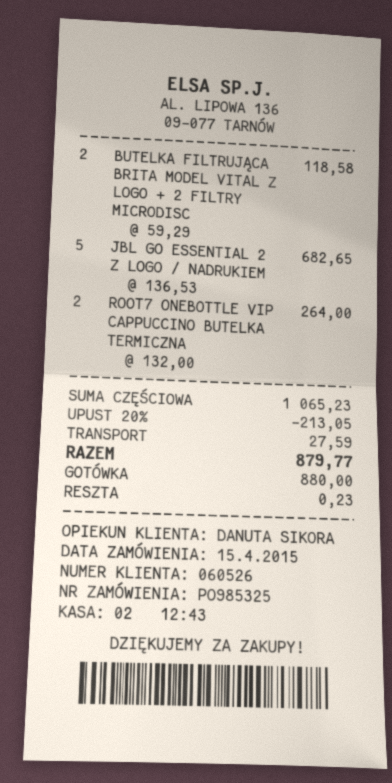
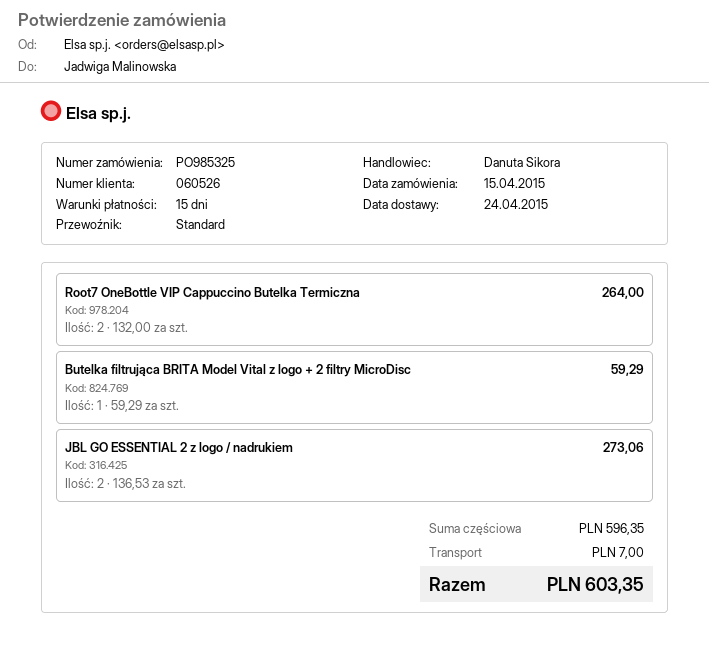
BUTELKA FILTRUJĄCA BRITA MODEL VITAL Z LOGO + 2 FILTRY MICRODISC: 2 x 59.29 = 118.58 -> 1 x 59.29 = 59.29
JBL GO ESSENTIAL 2 Z LOGO / NADRUKIEM: 5 x 136.53 = 682.65 -> 2 x 136.53 = 273.06
subtotal: 1065.23 -> 596.35
discount: 20% = 213.05 -> none
shipping: 27.59 -> 7.00
total: 879.77 -> 603.35

